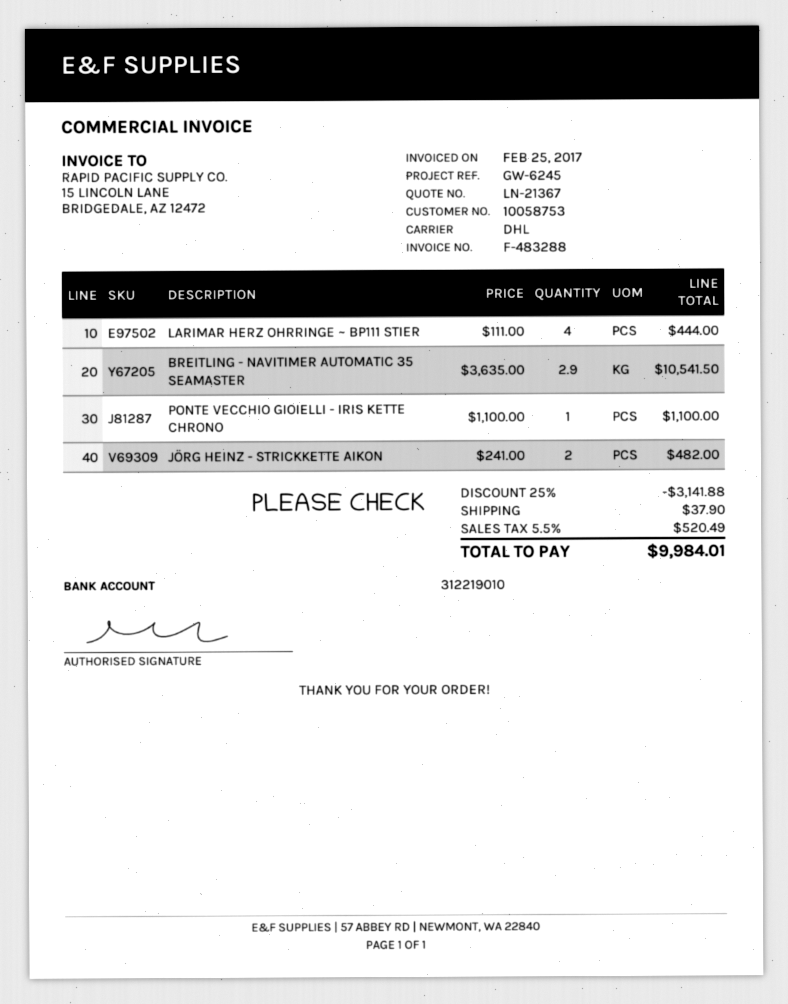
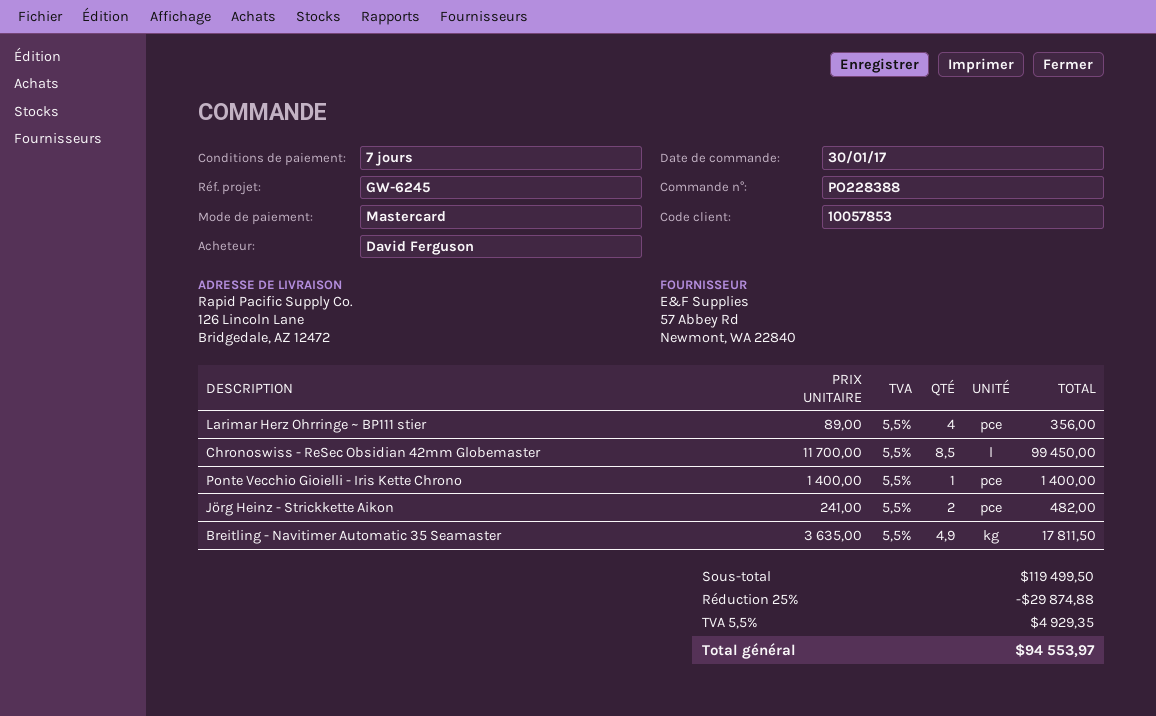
customer number: 10058753 -> 10057853
LARIMAR HERZ OHRRINGE ~ BP111 STIER: 4 x 111.00 = 444.00 -> 4 x 89.00 = 356.00
BREITLING - NAVITIMER AUTOMATIC 35 SEAMASTER: 2.9 x 3635.00 = 10541.50 -> 4.9 x 3635.00 = 17811.50
PONTE VECCHIO GIOIELLI - IRIS KETTE CHRONO: 1 x 1100.00 = 1100.00 -> 1 x 1400.00 = 1400.00
Chronoswiss - ReSec Obsidian 42mm Globemaster: none -> 8.5 x 11700.00 = 99450.00
discount: 25% = 3141.88 -> 25% = 29874.88
shipping: 37.90 -> none
tax: 5.5% = 520.49 -> 5.5% = 4929.35
total: 9984.01 -> 94553.97

